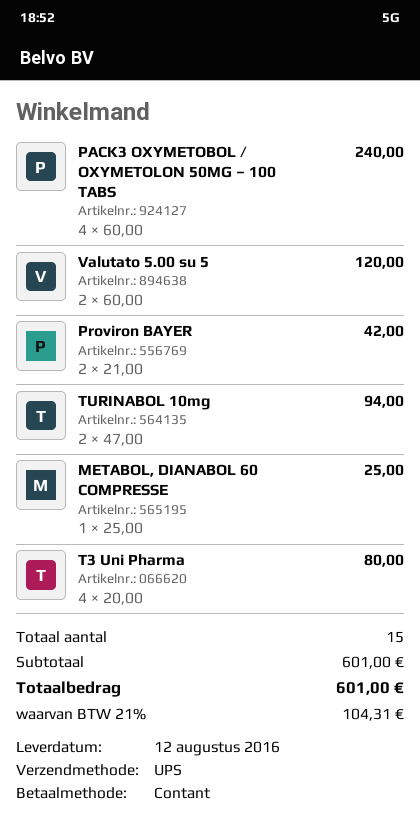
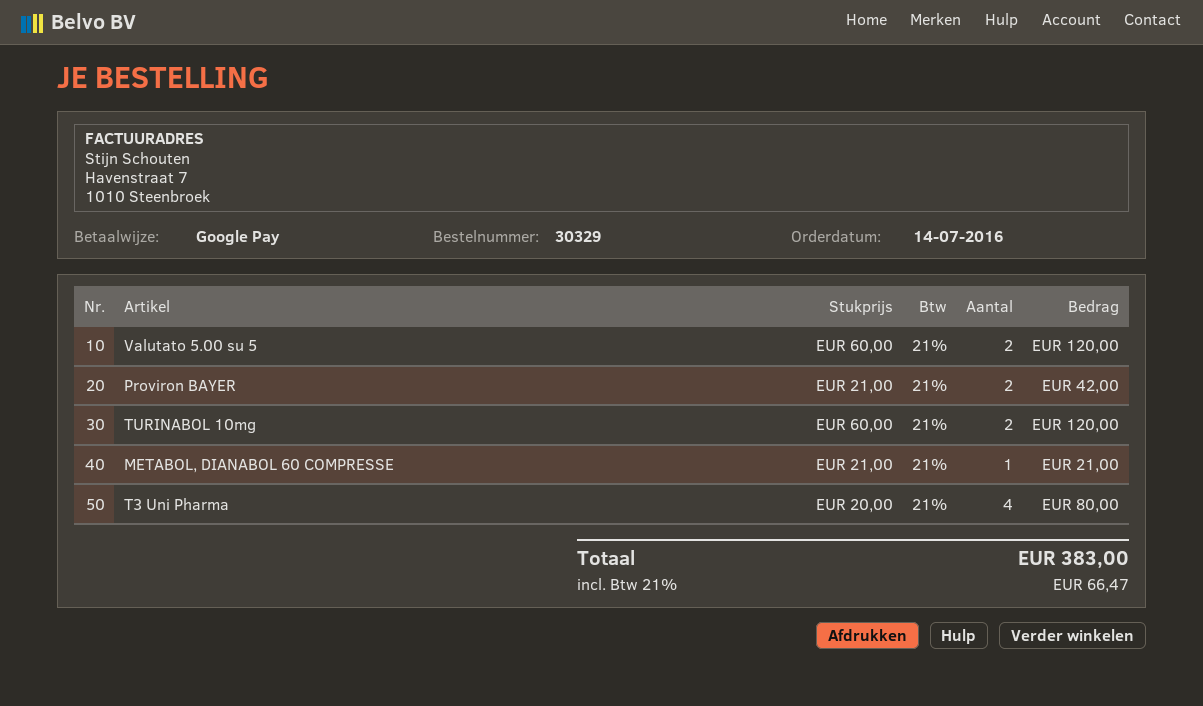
payment method: cash -> Google Pay
PACK3 OXYMETOBOL / OXYMETOLON 50MG – 100 TABS: 4 x 60.00 = 240.00 -> none
TURINABOL 10mg: 2 x 47.00 = 94.00 -> 2 x 60.00 = 120.00
METABOL, DIANABOL 60 COMPRESSE: 1 x 25.00 = 25.00 -> 1 x 21.00 = 21.00
tax: 21% = 104.31 -> 21% = 66.47
total: 601.00 -> 383.00

